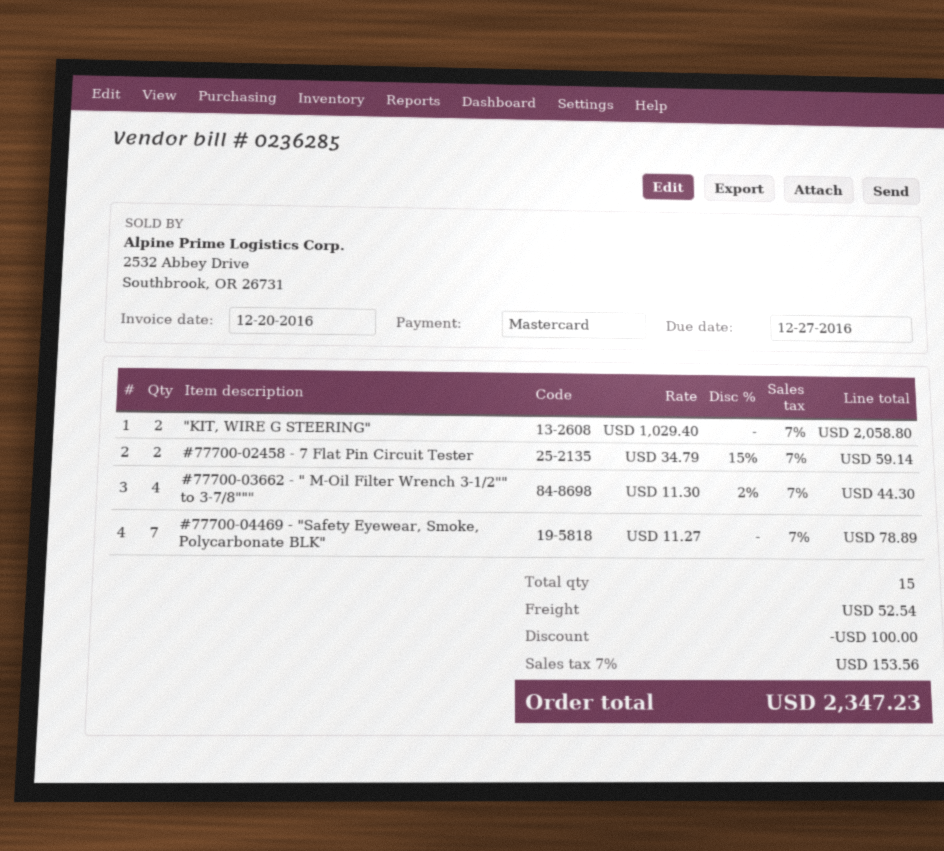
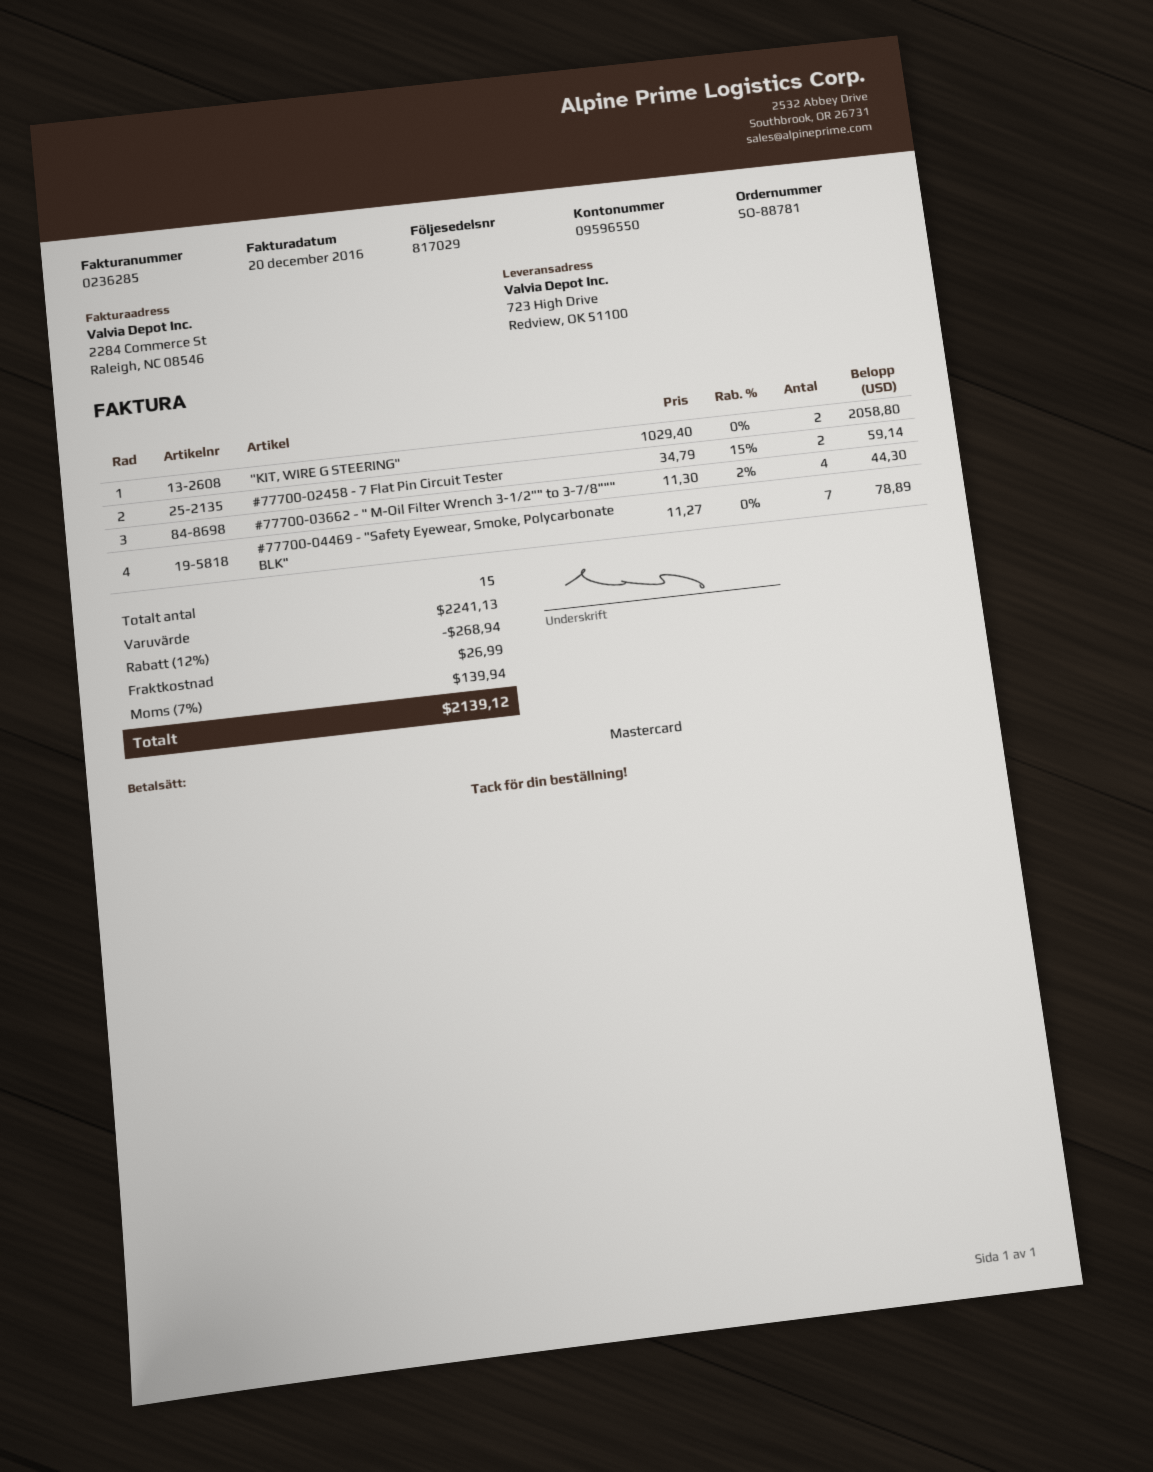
discount: 100.00 -> 268.94
shipping: 52.54 -> 26.99
tax: 7% = 153.56 -> 7% = 139.94
total: 2347.23 -> 2139.12

